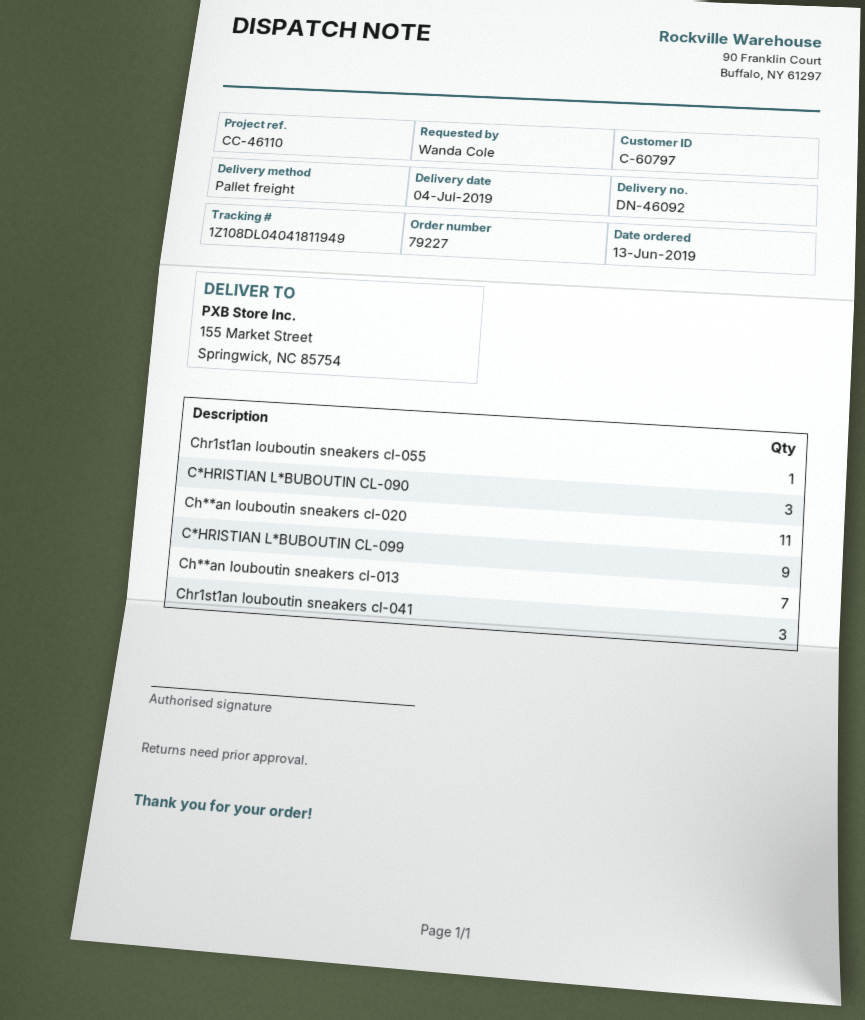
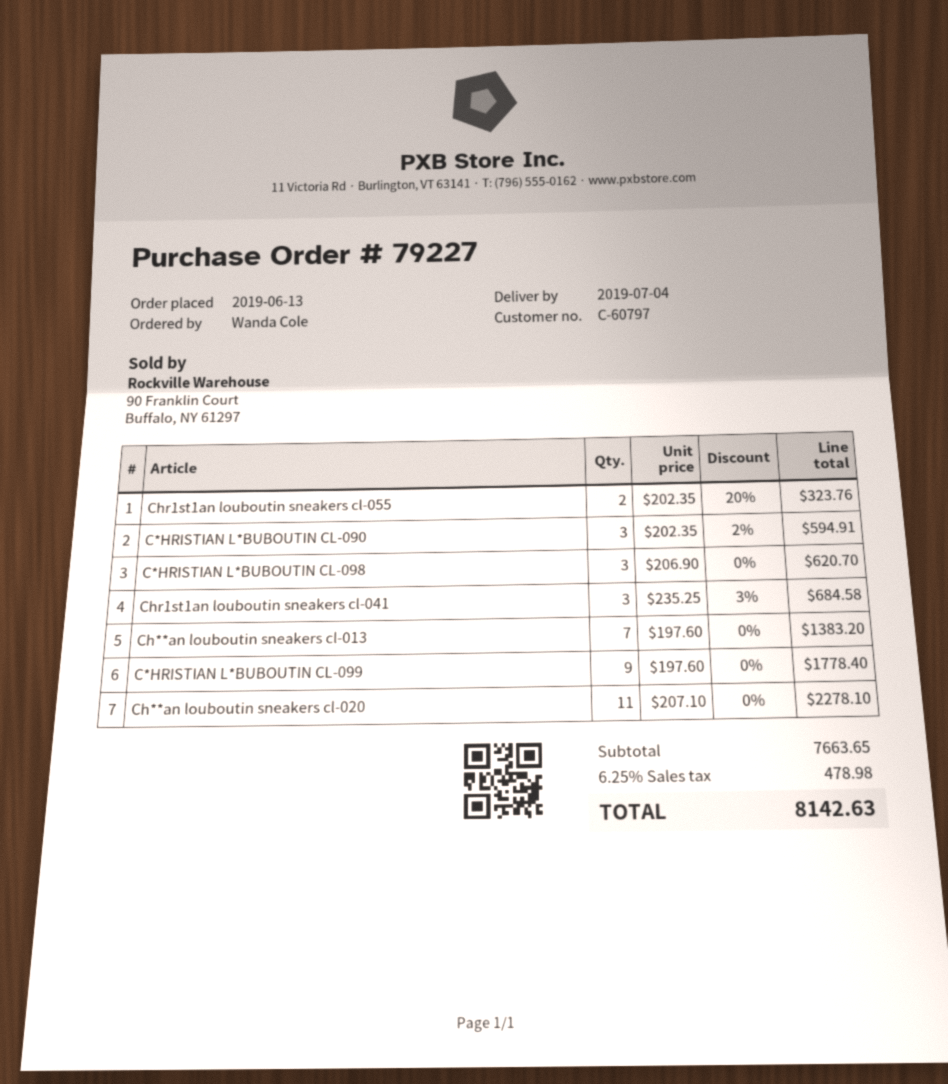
Chr1st1an louboutin sneakers cl-055: 1 -> 2
C*HRISTIAN L*BUBOUTIN CL-098: none -> 3

